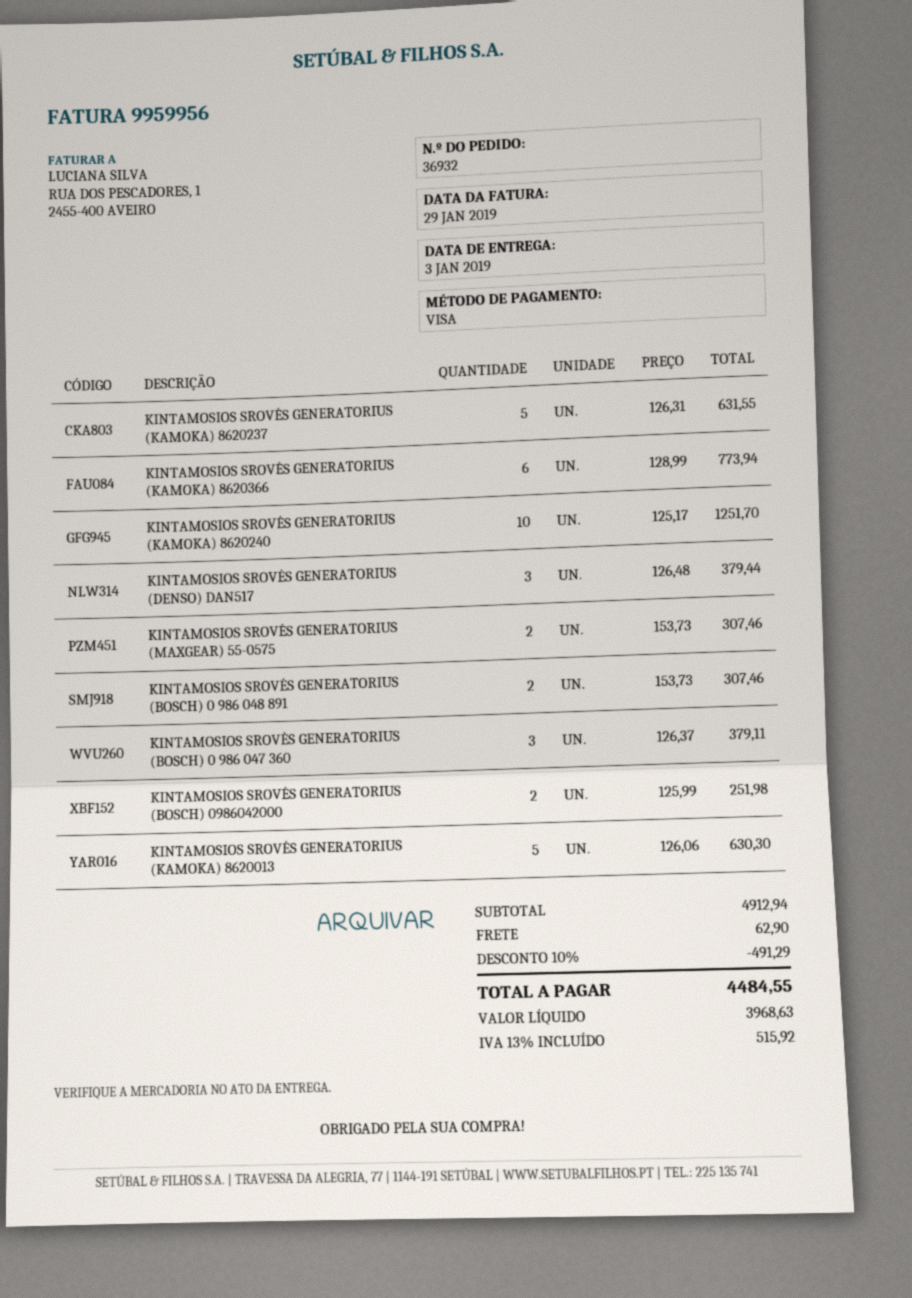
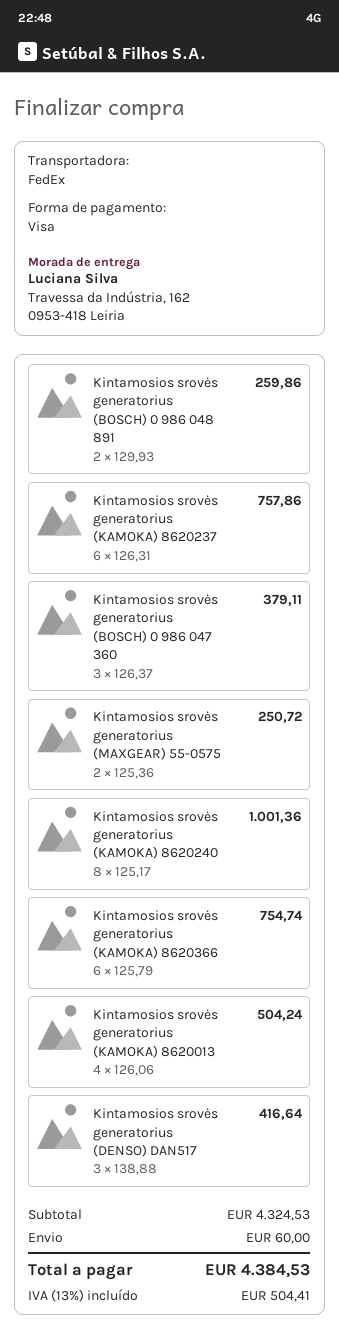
KINTAMOSIOS SROVĖS GENERATORIUS (KAMOKA) 8620237: 5 x 126.31 = 631.55 -> 6 x 126.31 = 757.86
KINTAMOSIOS SROVĖS GENERATORIUS (KAMOKA) 8620366: 6 x 128.99 = 773.94 -> 6 x 125.79 = 754.74
KINTAMOSIOS SROVĖS GENERATORIUS (KAMOKA) 8620240: 10 x 125.17 = 1251.70 -> 8 x 125.17 = 1001.36
KINTAMOSIOS SROVĖS GENERATORIUS (DENSO) DAN517: 3 x 126.48 = 379.44 -> 3 x 138.88 = 416.64
KINTAMOSIOS SROVĖS GENERATORIUS (MAXGEAR) 55-0575: 2 x 153.73 = 307.46 -> 2 x 125.36 = 250.72
KINTAMOSIOS SROVĖS GENERATORIUS (BOSCH) 0 986 048 891: 2 x 153.73 = 307.46 -> 2 x 129.93 = 259.86
KINTAMOSIOS SROVĖS GENERATORIUS (BOSCH) 0986042000: 2 x 125.99 = 251.98 -> none
KINTAMOSIOS SROVĖS GENERATORIUS (KAMOKA) 8620013: 5 x 126.06 = 630.30 -> 4 x 126.06 = 504.24
subtotal: 4912.94 -> 4324.53
discount: 10% = 491.29 -> none
shipping: 62.90 -> 60.00
tax: 13% = 515.92 -> 13% = 504.41
total: 4484.55 -> 4384.53

